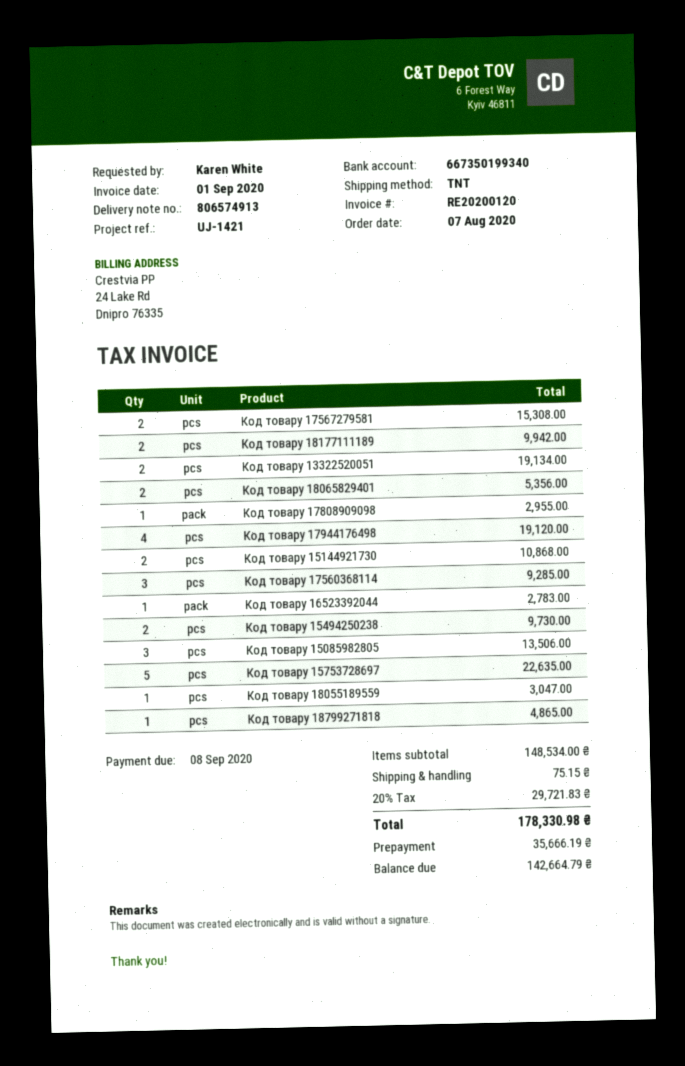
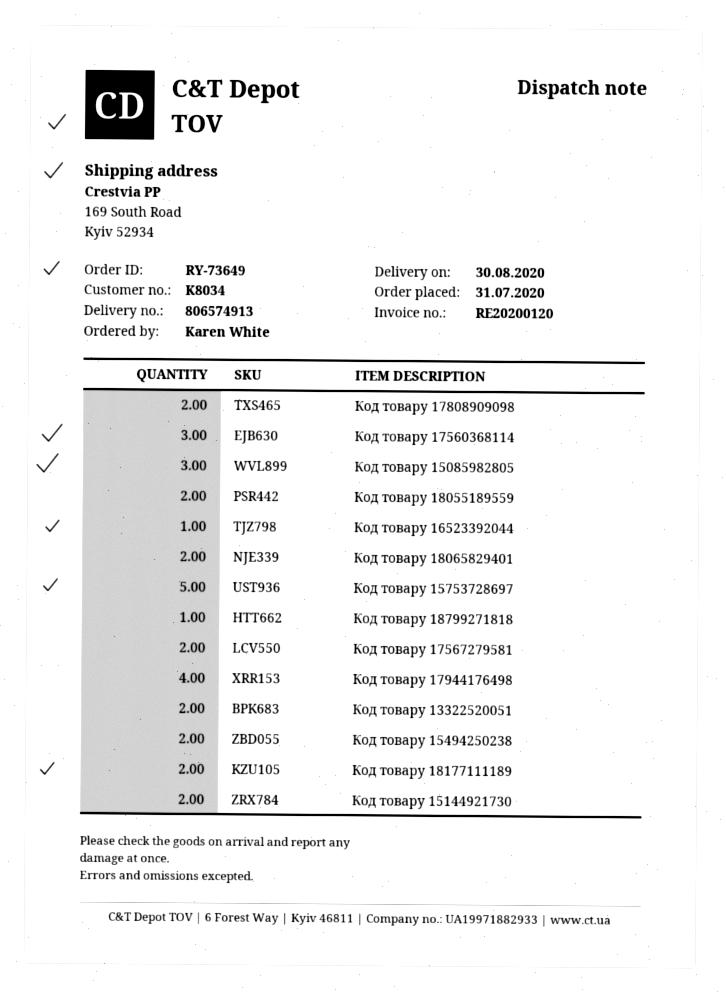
order date: 2020-08-07 -> 2020-07-31
Код товару 17808909098: 1 -> 2
Код товару 18055189559: 1 -> 2

